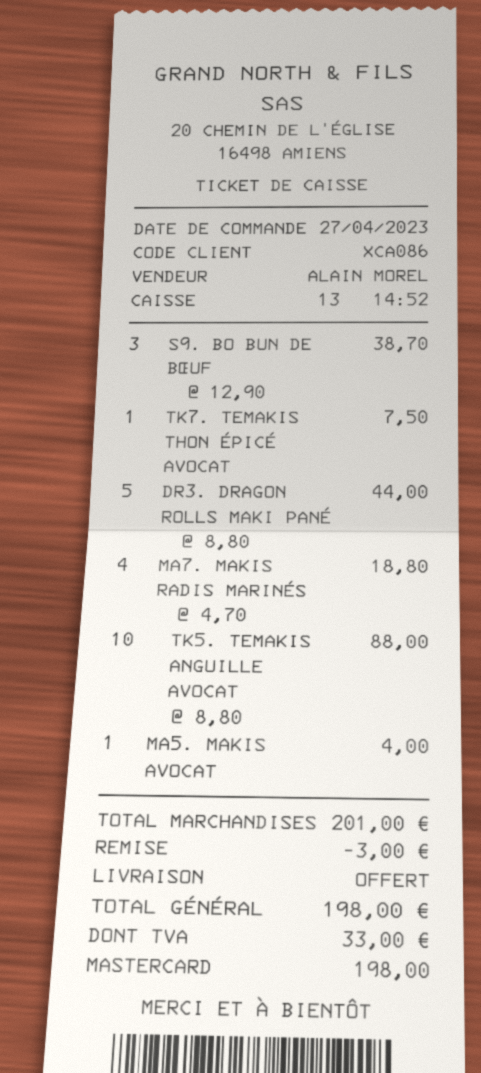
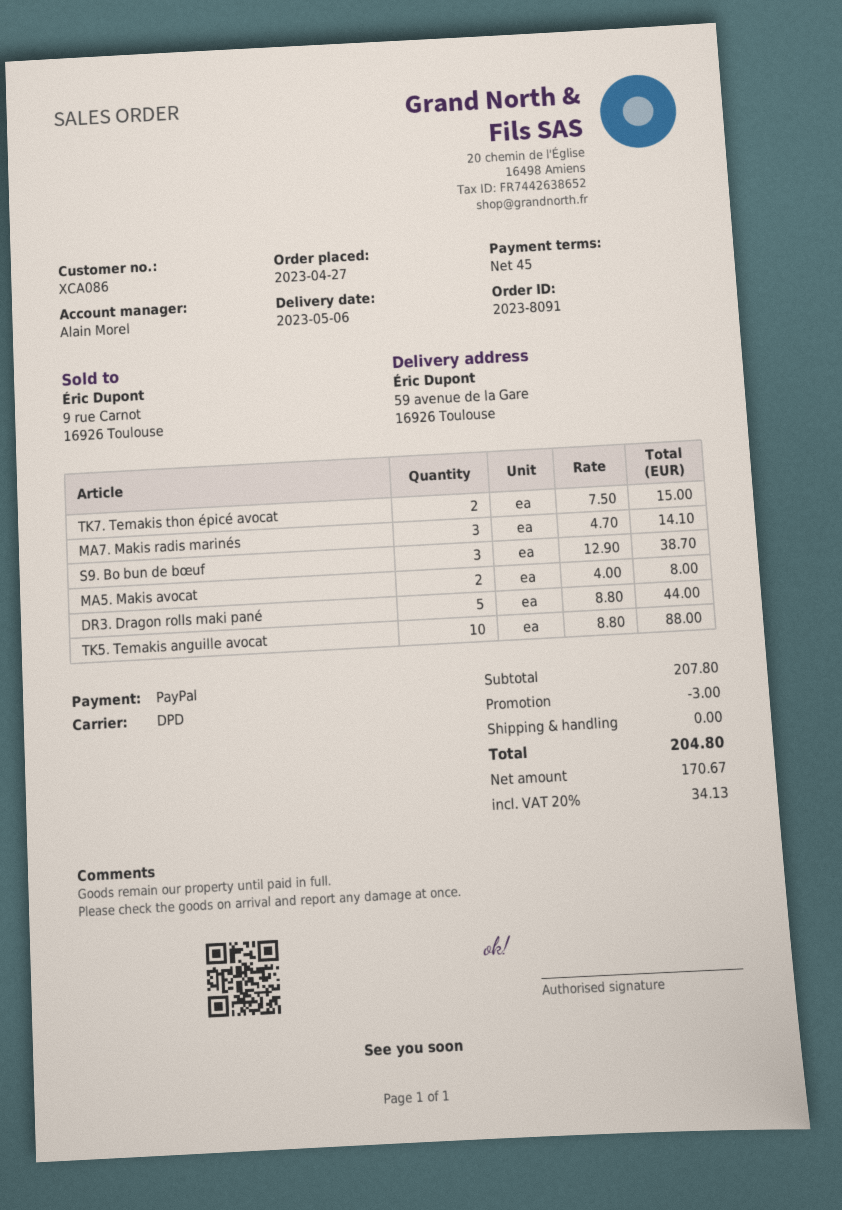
payment method: Mastercard -> PayPal
TK7. TEMAKIS THON ÉPICÉ AVOCAT: 1 x 7.50 = 7.50 -> 2 x 7.50 = 15.00
MA7. MAKIS RADIS MARINÉS: 4 x 4.70 = 18.80 -> 3 x 4.70 = 14.10
MA5. MAKIS AVOCAT: 1 x 4.00 = 4.00 -> 2 x 4.00 = 8.00
subtotal: 201.00 -> 207.80
tax: 33.00 -> 34.13
total: 198.00 -> 204.80

